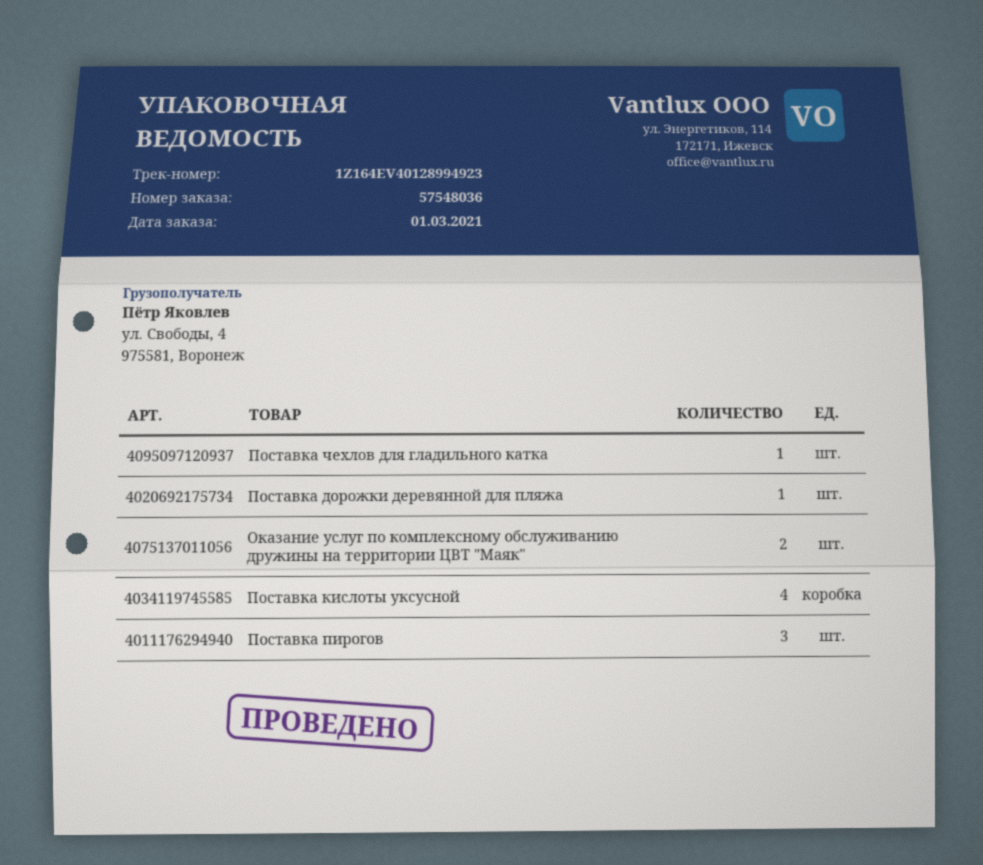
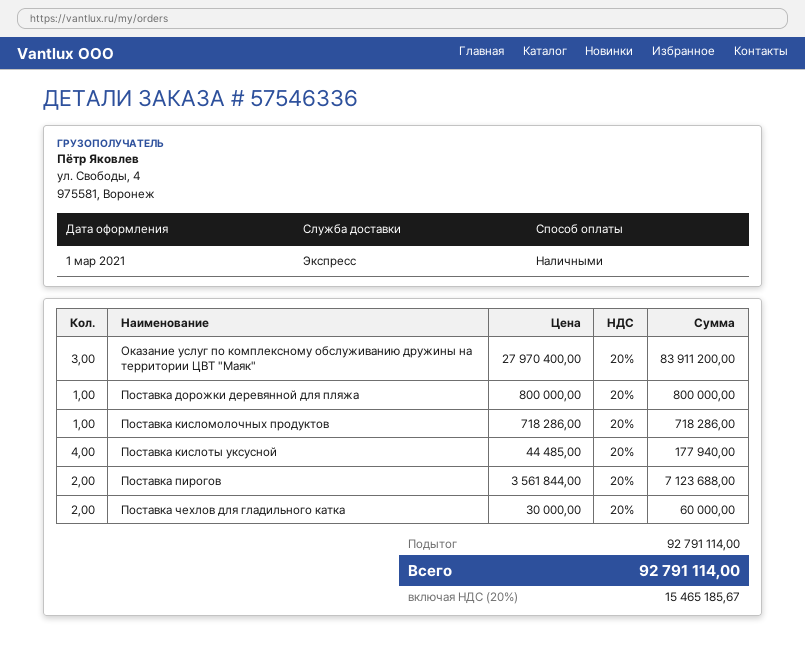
order number: 57548036 -> 57546336
Поставка чехлов для гладильного катка: 1 -> 2
Оказание услуг по комплексному обслуживанию дружины на территории ЦВТ "Маяк": 2 -> 3
Поставка пирогов: 3 -> 2
Поставка кисломолочных продуктов: none -> 1

